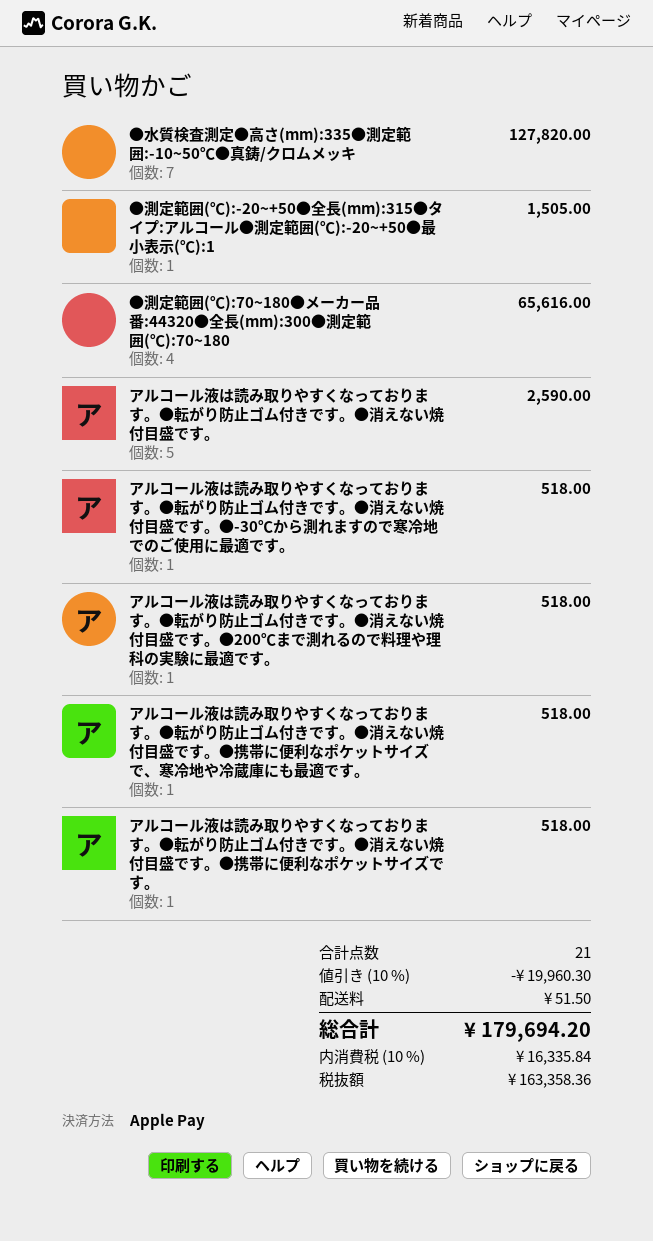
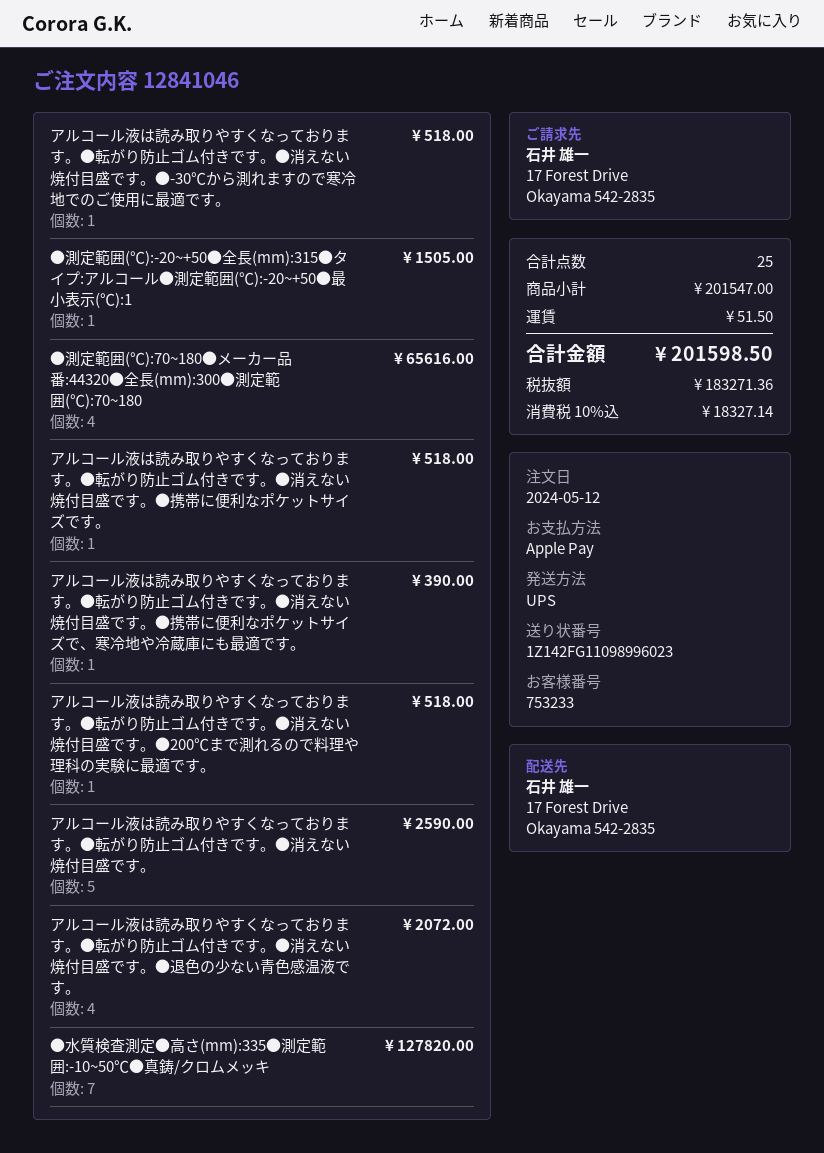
アルコール液は読み取りやすくなっております。●転がり防止ゴム付きです。●消えない焼付目盛です。●携帯に便利なポケットサイズで、寒冷地や冷蔵庫にも最適です。: 1 for 518.00 -> 1 for 390.00
アルコール液は読み取りやすくなっております。●転がり防止ゴム付きです。●消えない焼付目盛です。●退色の少ない青色感温液です。: none -> 4 for 2072.00
total quantity: 21 -> 25
discount: 10% = 19960.30 -> none
net: 163358.36 -> 183271.36
tax: 10% = 16335.84 -> 10% = 18327.14
total: 179694.20 -> 201598.50

